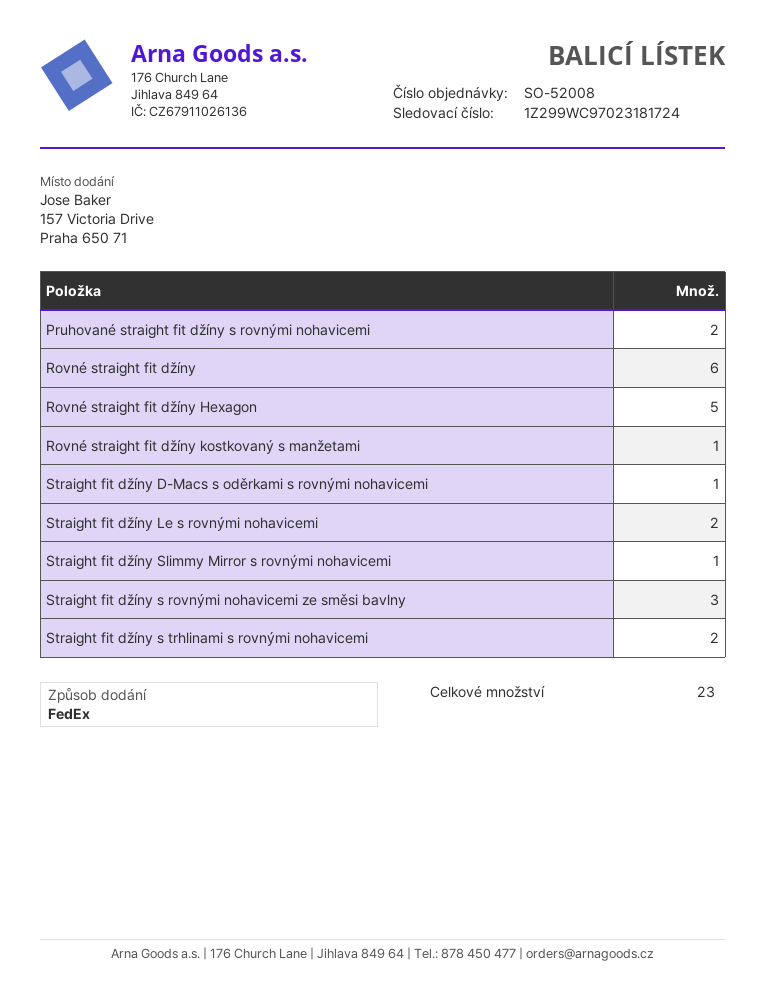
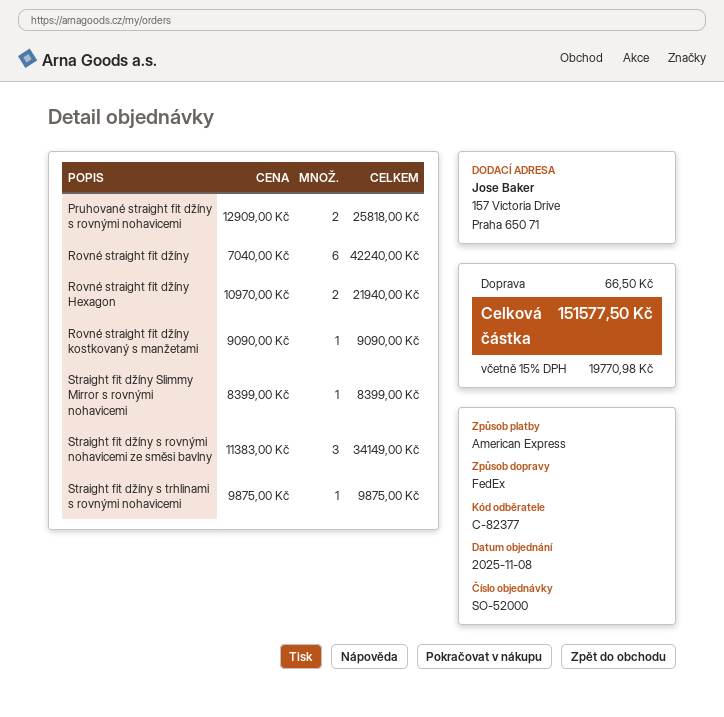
order number: SO-52008 -> SO-52000
Rovné straight fit džíny Hexagon: 5 -> 2
Straight fit džíny D-Macs s oděrkami s rovnými nohavicemi: 1 -> none
Straight fit džíny Le s rovnými nohavicemi: 2 -> none
Straight fit džíny s trhlinami s rovnými nohavicemi: 2 -> 1

